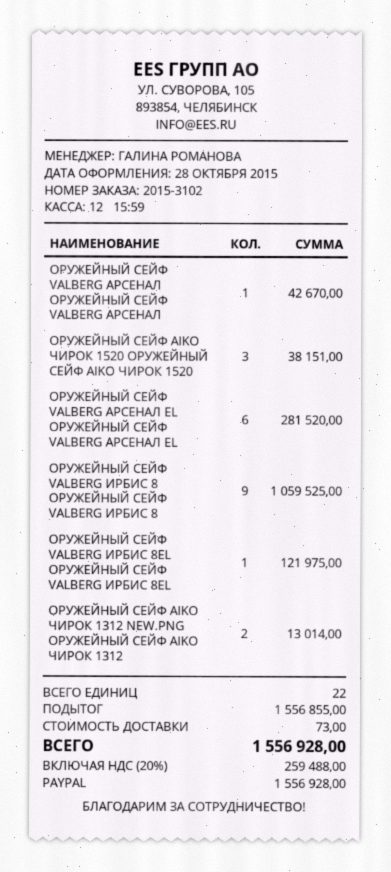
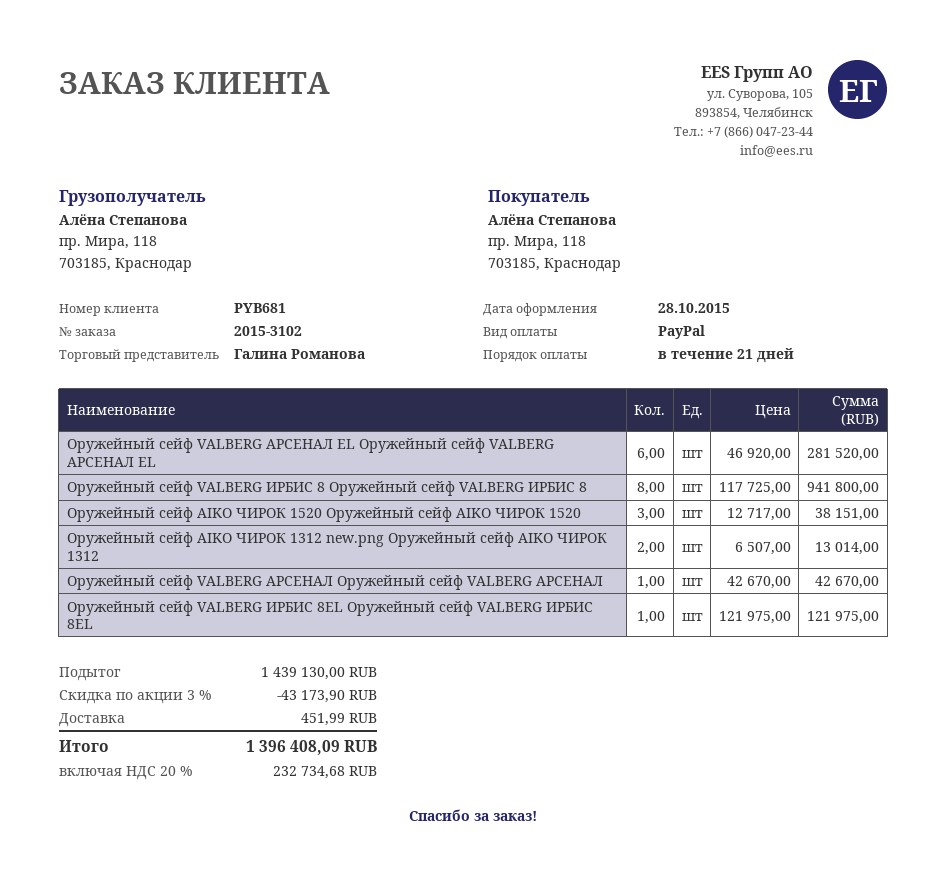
ОРУЖЕЙНЫЙ СЕЙФ VALBERG ИРБИС 8 ОРУЖЕЙНЫЙ СЕЙФ VALBERG ИРБИС 8: 9 for 1059525.00 -> 8 for 941800.00
subtotal: 1556855.00 -> 1439130.00
discount: none -> 3% = 43173.90
shipping: 73.00 -> 451.99
tax: 20% = 259488.00 -> 20% = 232734.68
total: 1556928.00 -> 1396408.09

